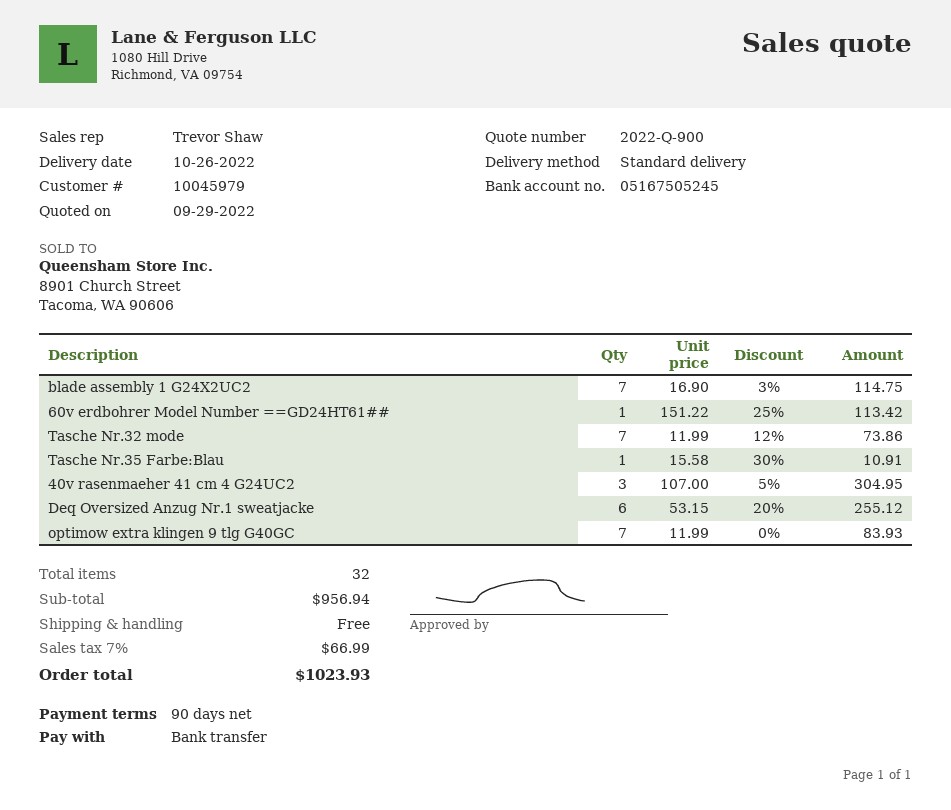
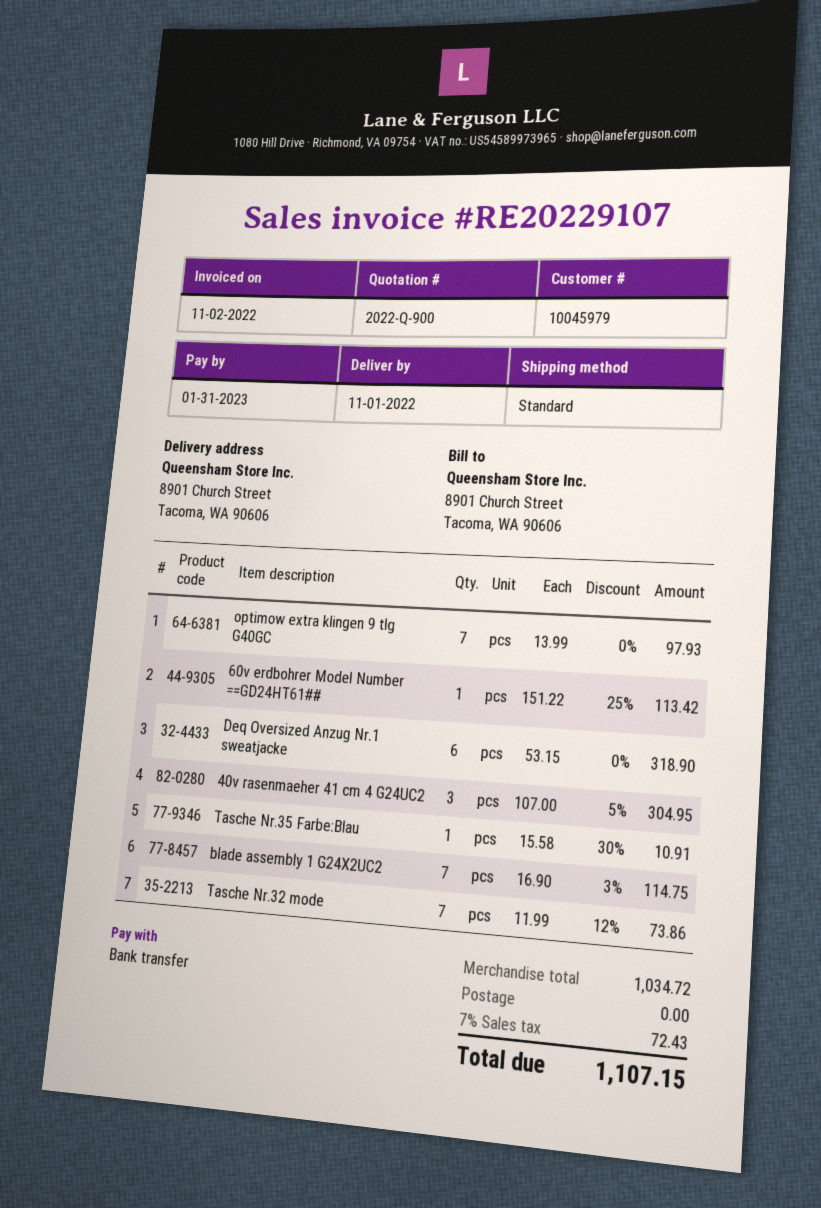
delivery date: 2022-10-26 -> 2022-11-01
Deq Oversized Anzug Nr.1 sweatjacke: 6 x 53.15 - 20% = 255.12 -> 6 x 53.15 = 318.90
optimow extra klingen 9 tlg G40GC: 7 x 11.99 = 83.93 -> 7 x 13.99 = 97.93
subtotal: 956.94 -> 1034.72
tax: 7% = 66.99 -> 7% = 72.43
total: 1023.93 -> 1107.15

